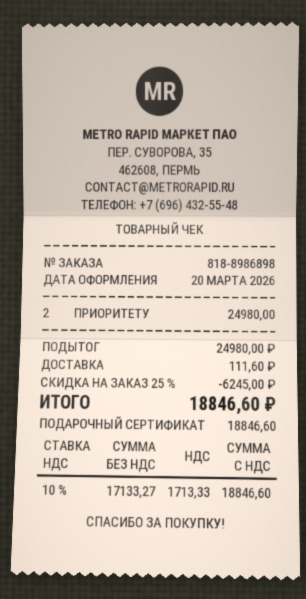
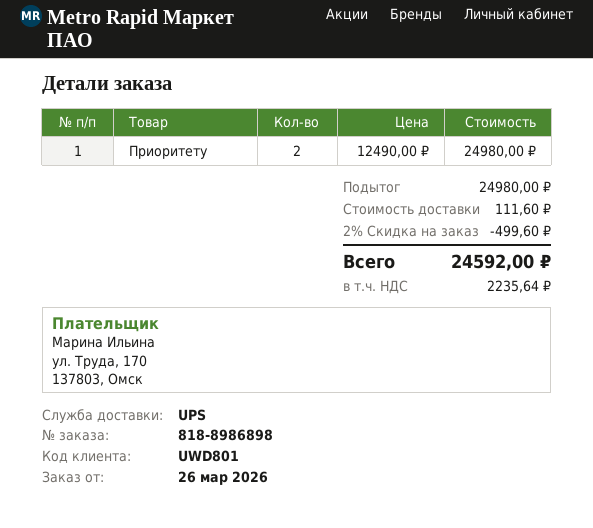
order date: 2026-03-20 -> 2026-03-26
discount: 25% = 6245.00 -> 2% = 499.60
tax: 1713.33 -> 2235.64
total: 18846.60 -> 24592.00

